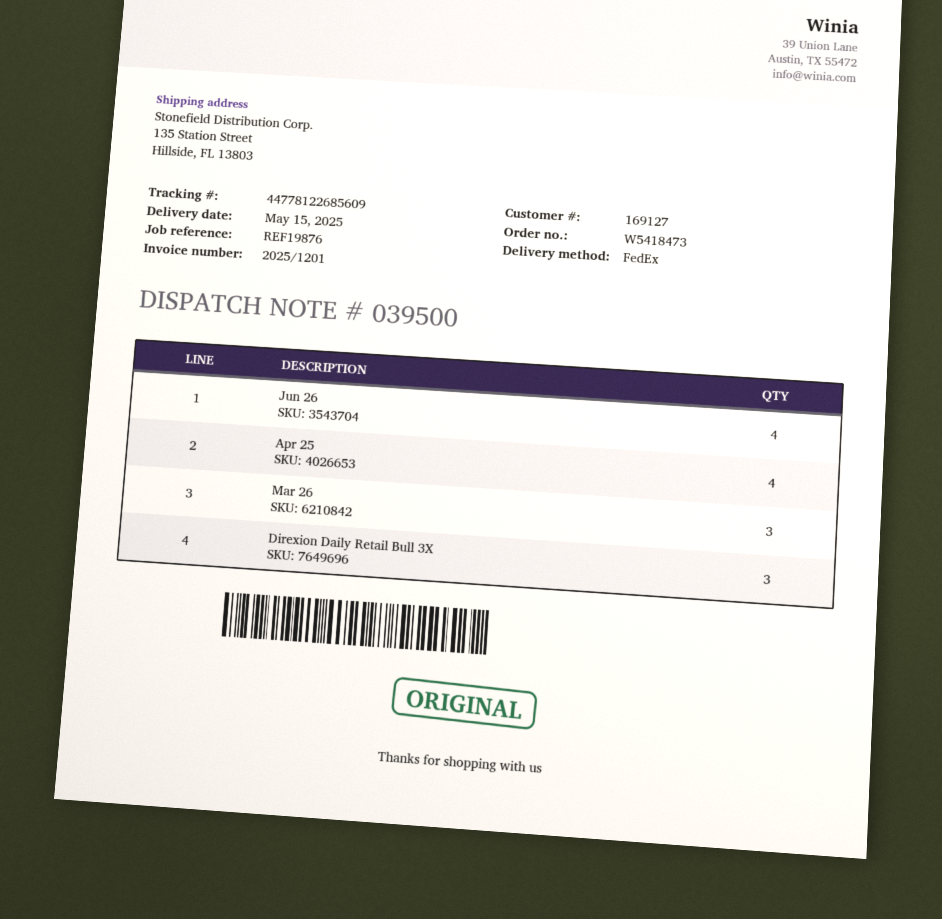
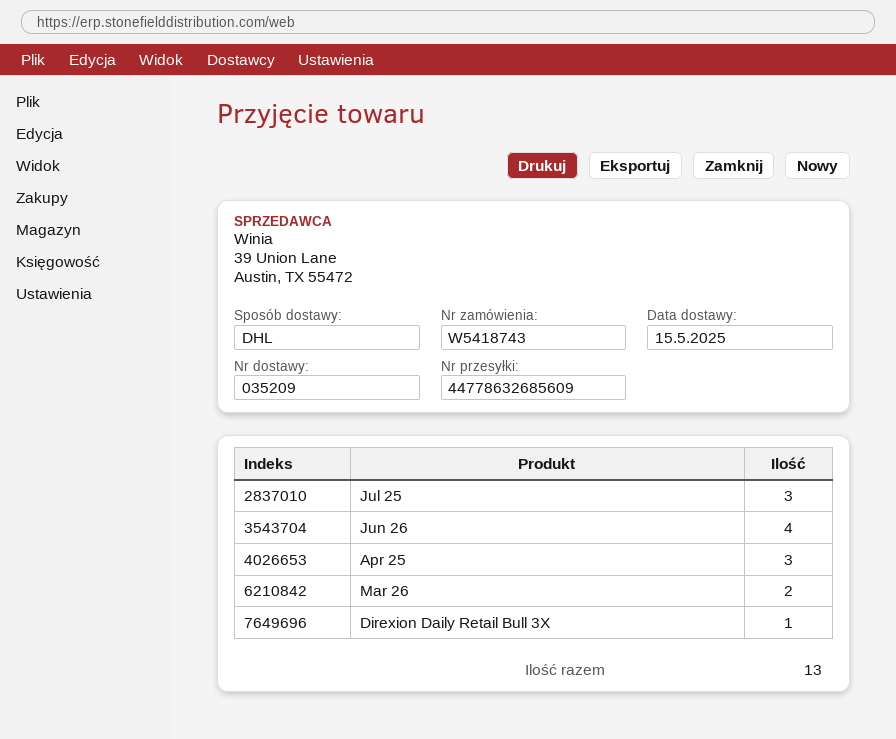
order number: W5418473 -> W5418743
delivery note number: 039500 -> 035209
shipping method: FedEx -> DHL
tracking number: 44778122685609 -> 44778632685609
Apr 25: 4 -> 3
Mar 26: 3 -> 2
Direxion Daily Retail Bull 3X: 3 -> 1
Jul 25: none -> 3

